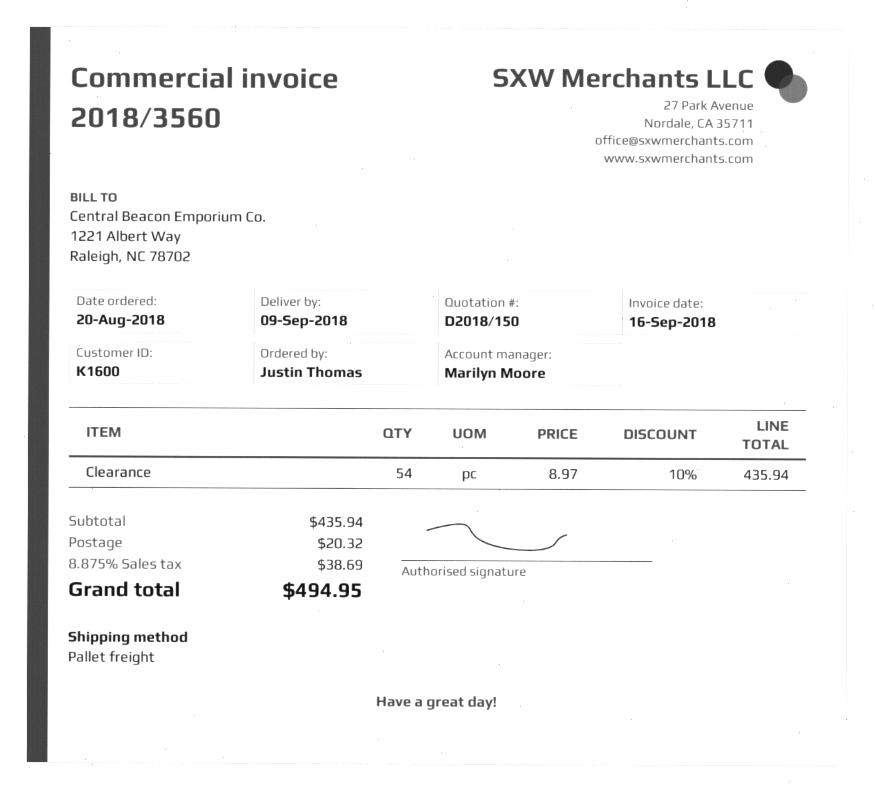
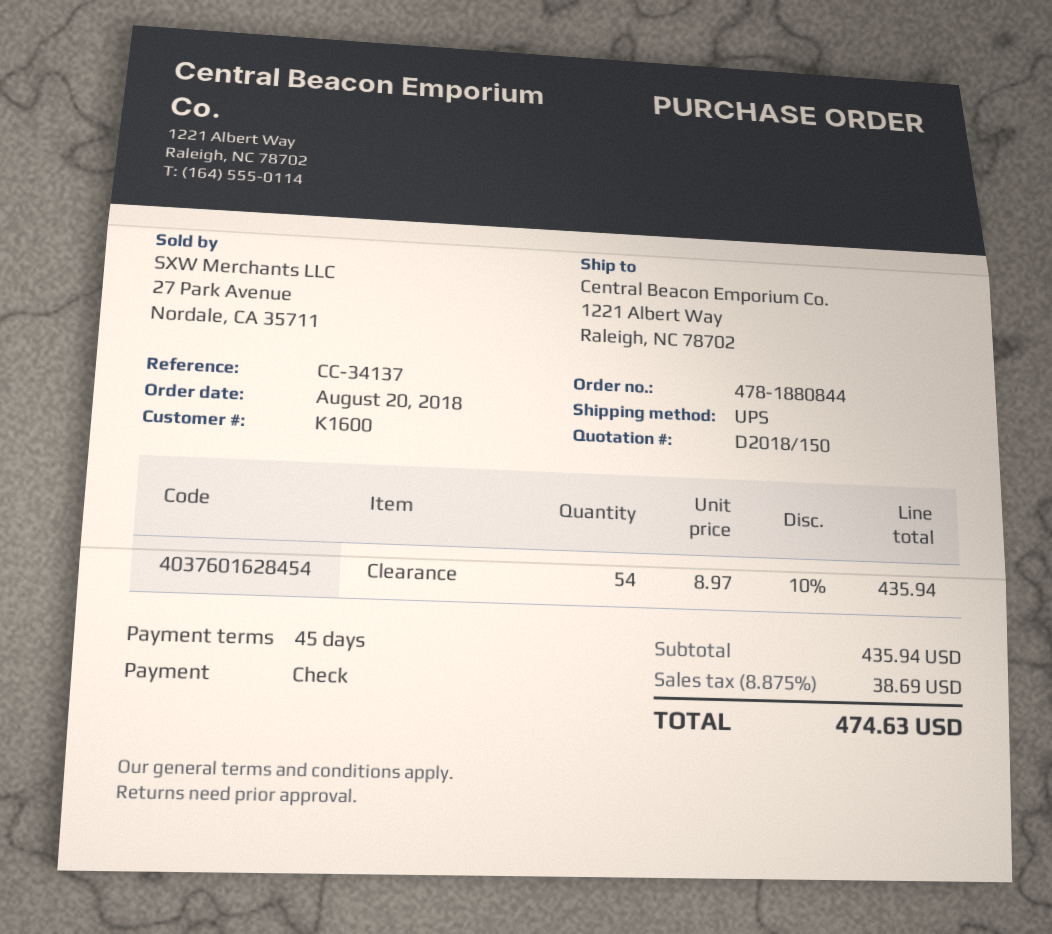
shipping method: pallet freight -> UPS
shipping: 20.32 -> none
total: 494.95 -> 474.63

